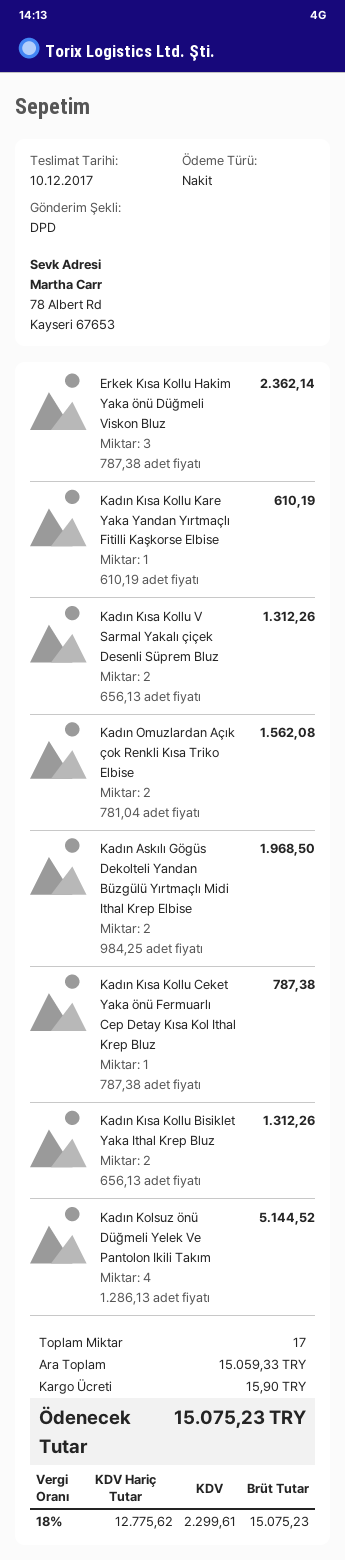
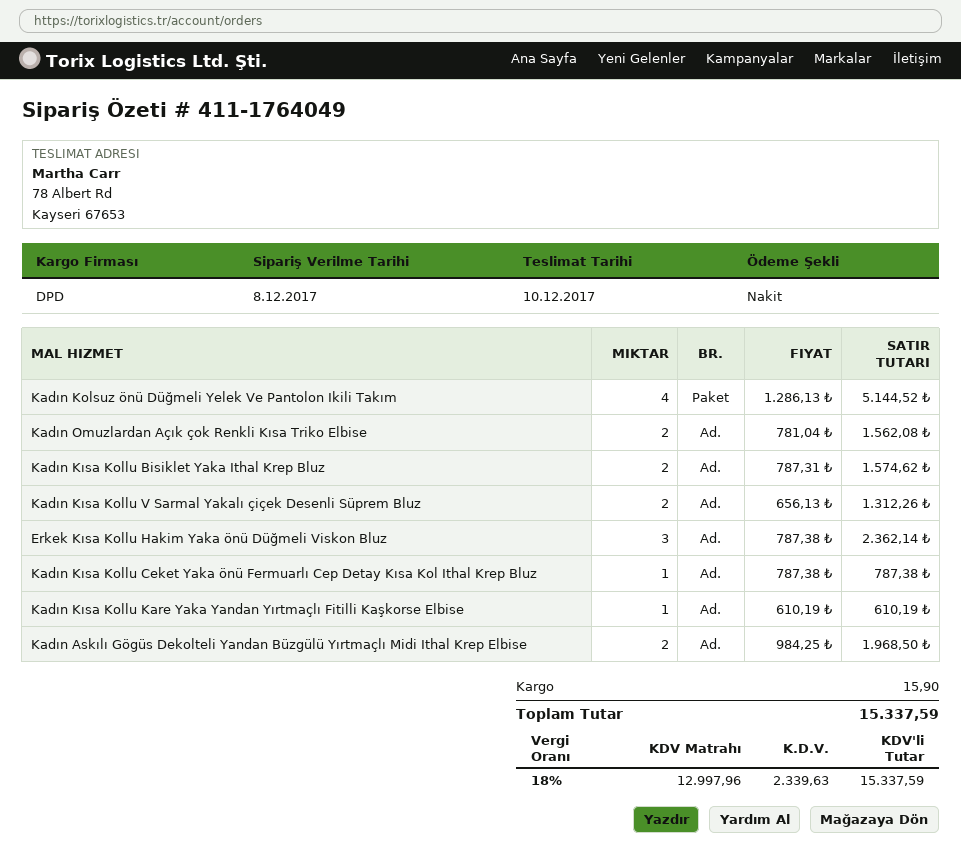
Kadın Kısa Kollu Bisiklet Yaka Ithal Krep Bluz: 2 x 656.13 = 1312.26 -> 2 x 787.31 = 1574.62
net: 12775.62 -> 12997.96
tax: 18% = 2299.61 -> 18% = 2339.63
total: 15075.23 -> 15337.59

